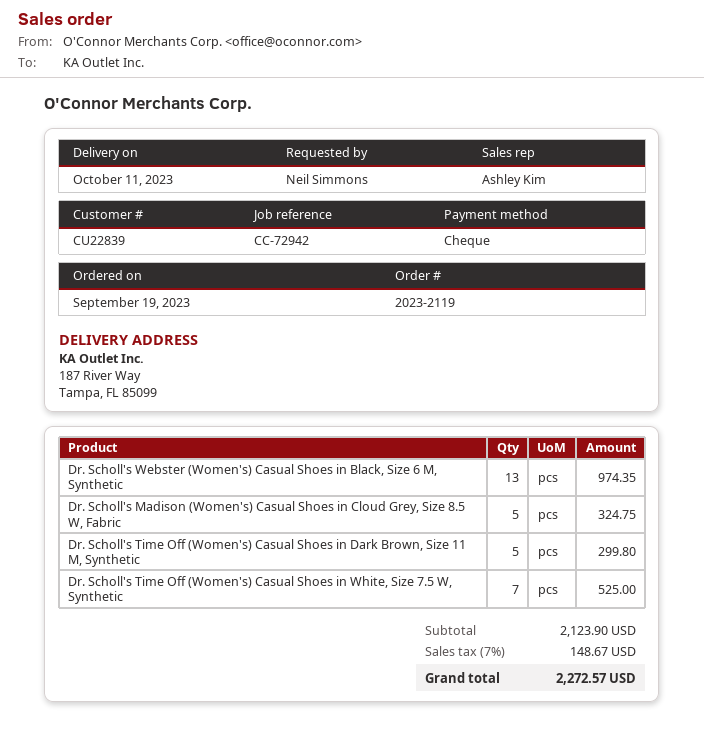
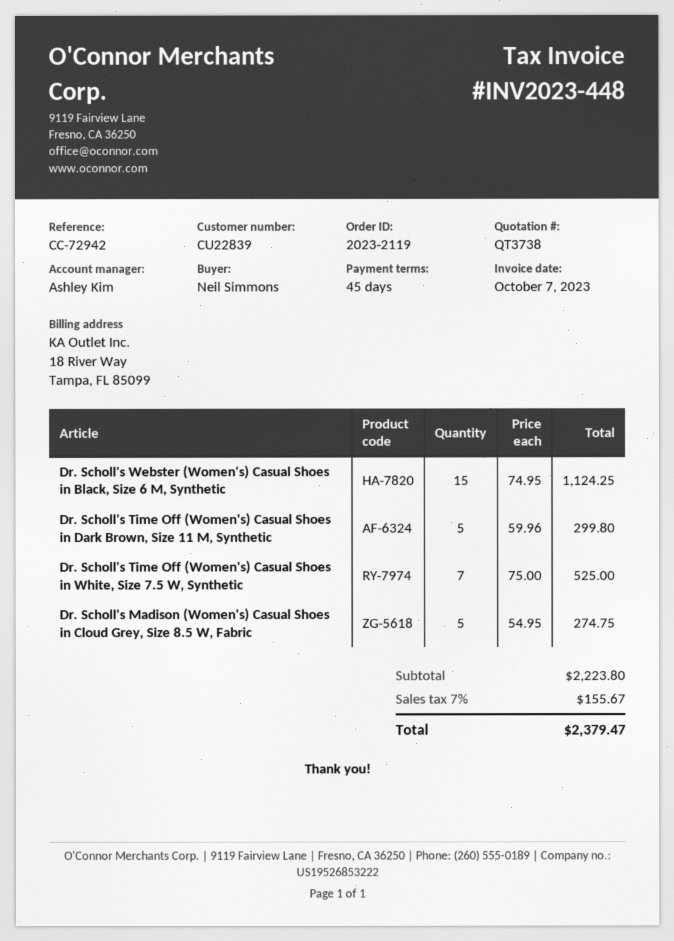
Dr. Scholl's Webster (Women's) Casual Shoes in Black, Size 6 M, Synthetic: 13 for 974.35 -> 15 for 1124.25
Dr. Scholl's Madison (Women's) Casual Shoes in Cloud Grey, Size 8.5 W, Fabric: 5 for 324.75 -> 5 for 274.75
subtotal: 2123.90 -> 2223.80
tax: 7% = 148.67 -> 7% = 155.67
total: 2272.57 -> 2379.47

